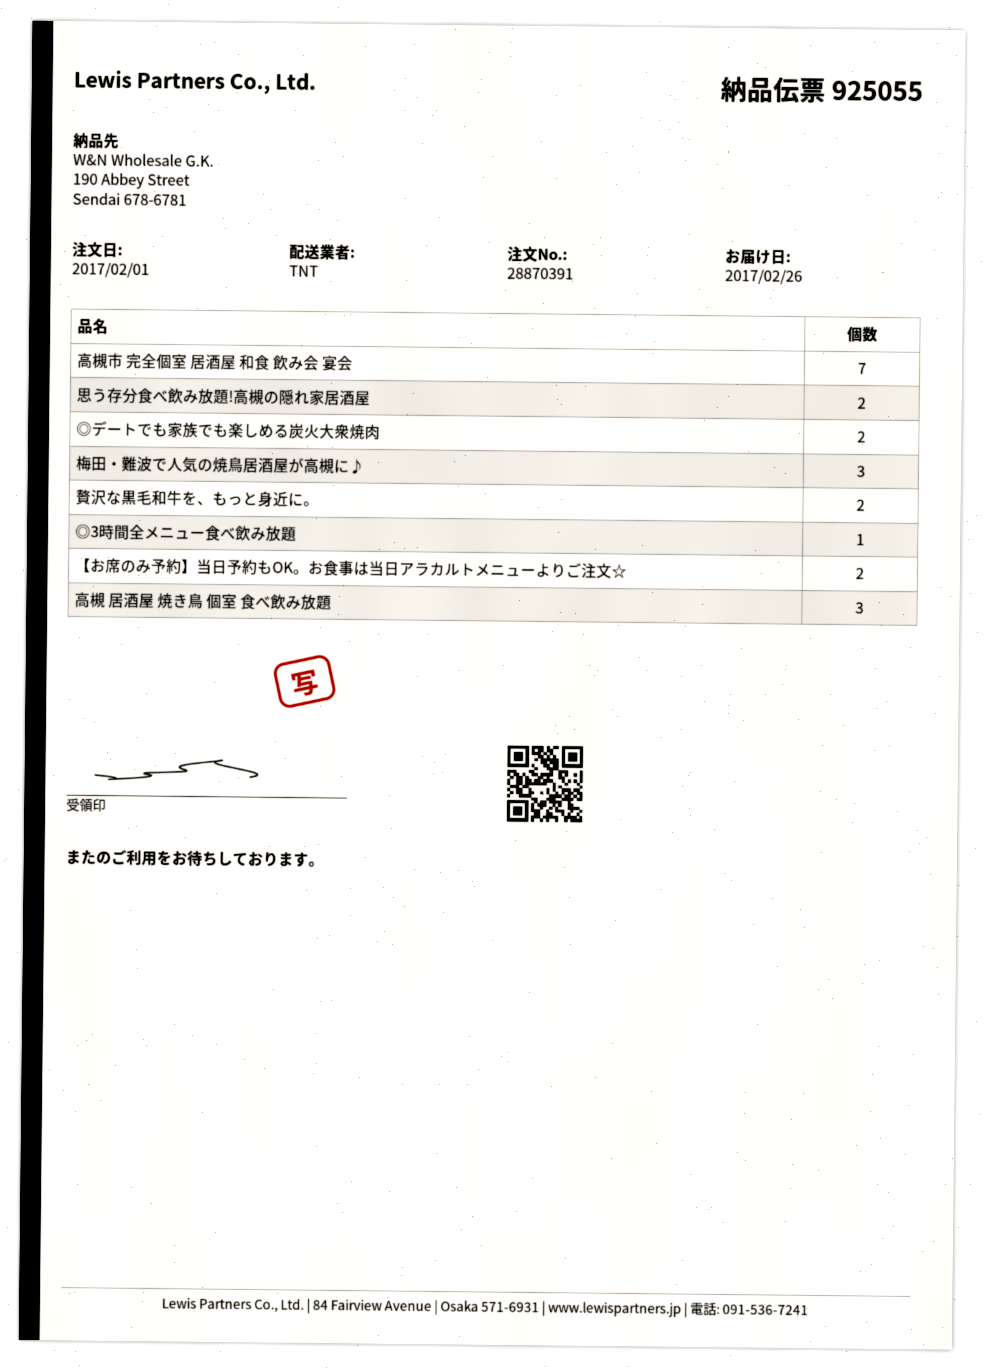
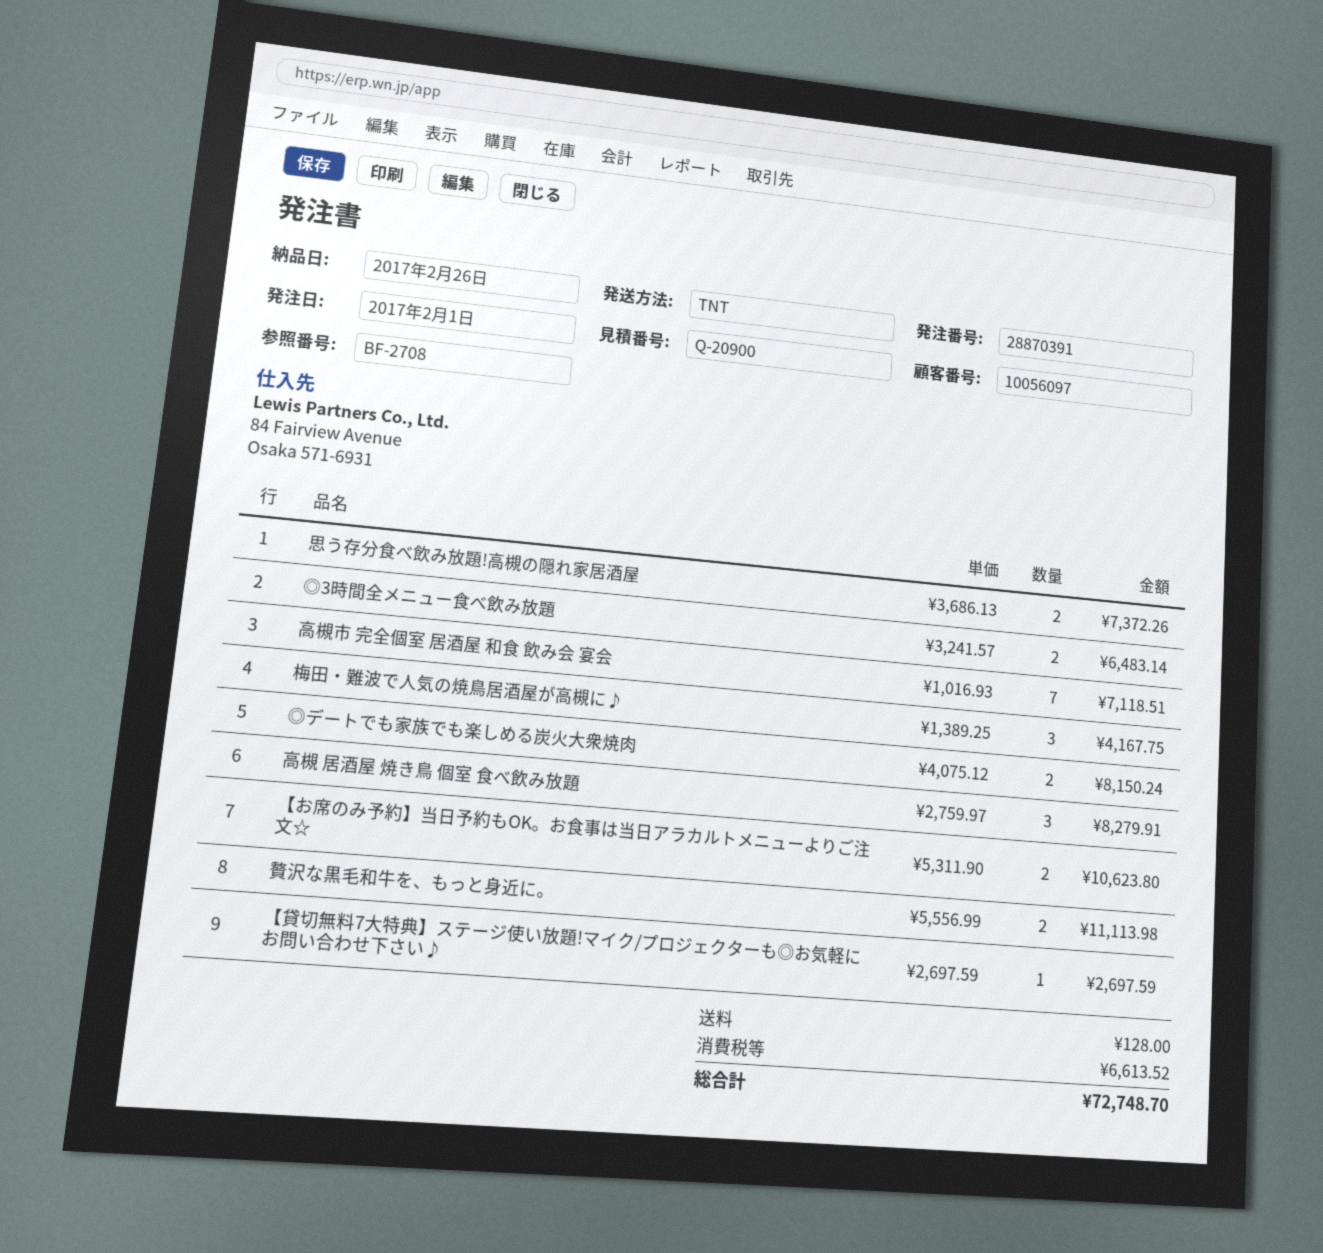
◎3時間全メニュー食べ飲み放題: 1 -> 2
【貸切無料7大特典】ステージ使い放題!マイク/プロジェクターも◎お気軽にお問い合わせ下さい♪: none -> 1

